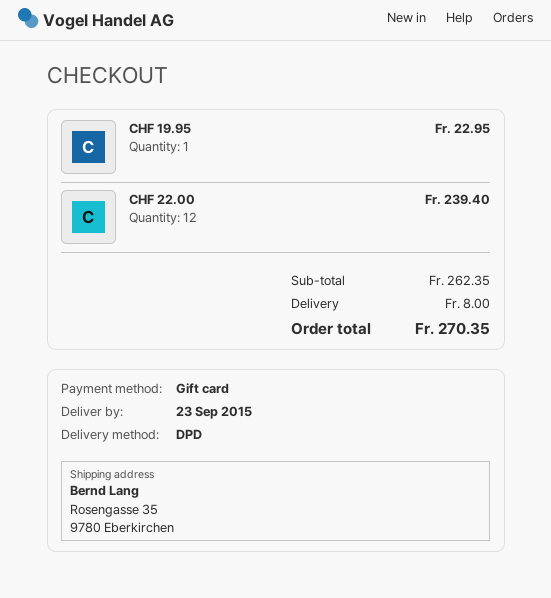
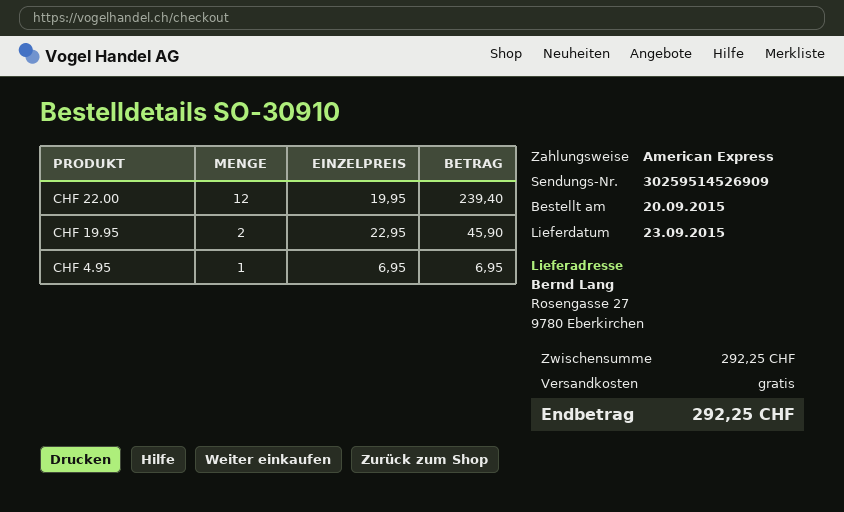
payment method: gift card -> American Express
ship to: Rosengasse 35, 9780 Eberkirchen -> Rosengasse 27, 9780 Eberkirchen
CHF 19.95: 1 for 22.95 -> 2 for 45.90
CHF 4.95: none -> 1 for 6.95
subtotal: 262.35 -> 292.25
shipping: 8.00 -> 0.00
total: 270.35 -> 292.25

